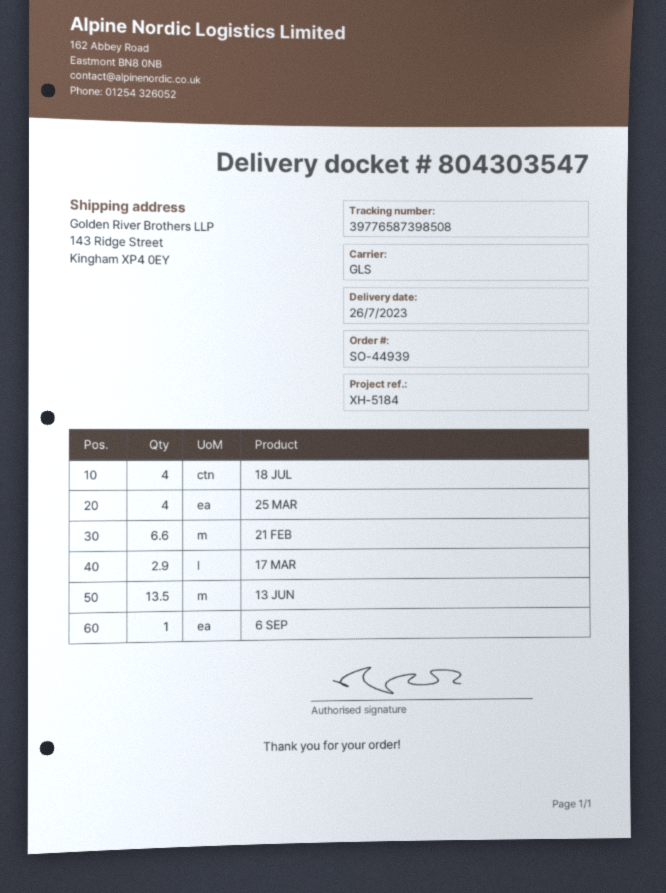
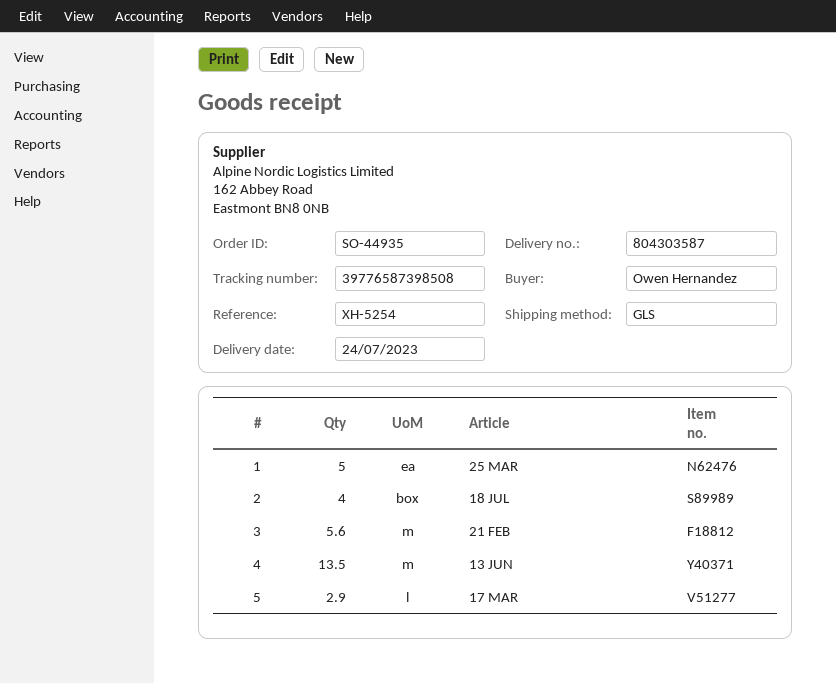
order number: SO-44939 -> SO-44935
delivery note number: 804303547 -> 804303587
delivery date: 2023-07-26 -> 2023-07-24
reference: XH-5184 -> XH-5254
25 MAR: 4 -> 5
21 FEB: 6.6 -> 5.6
6 SEP: 1 -> none

